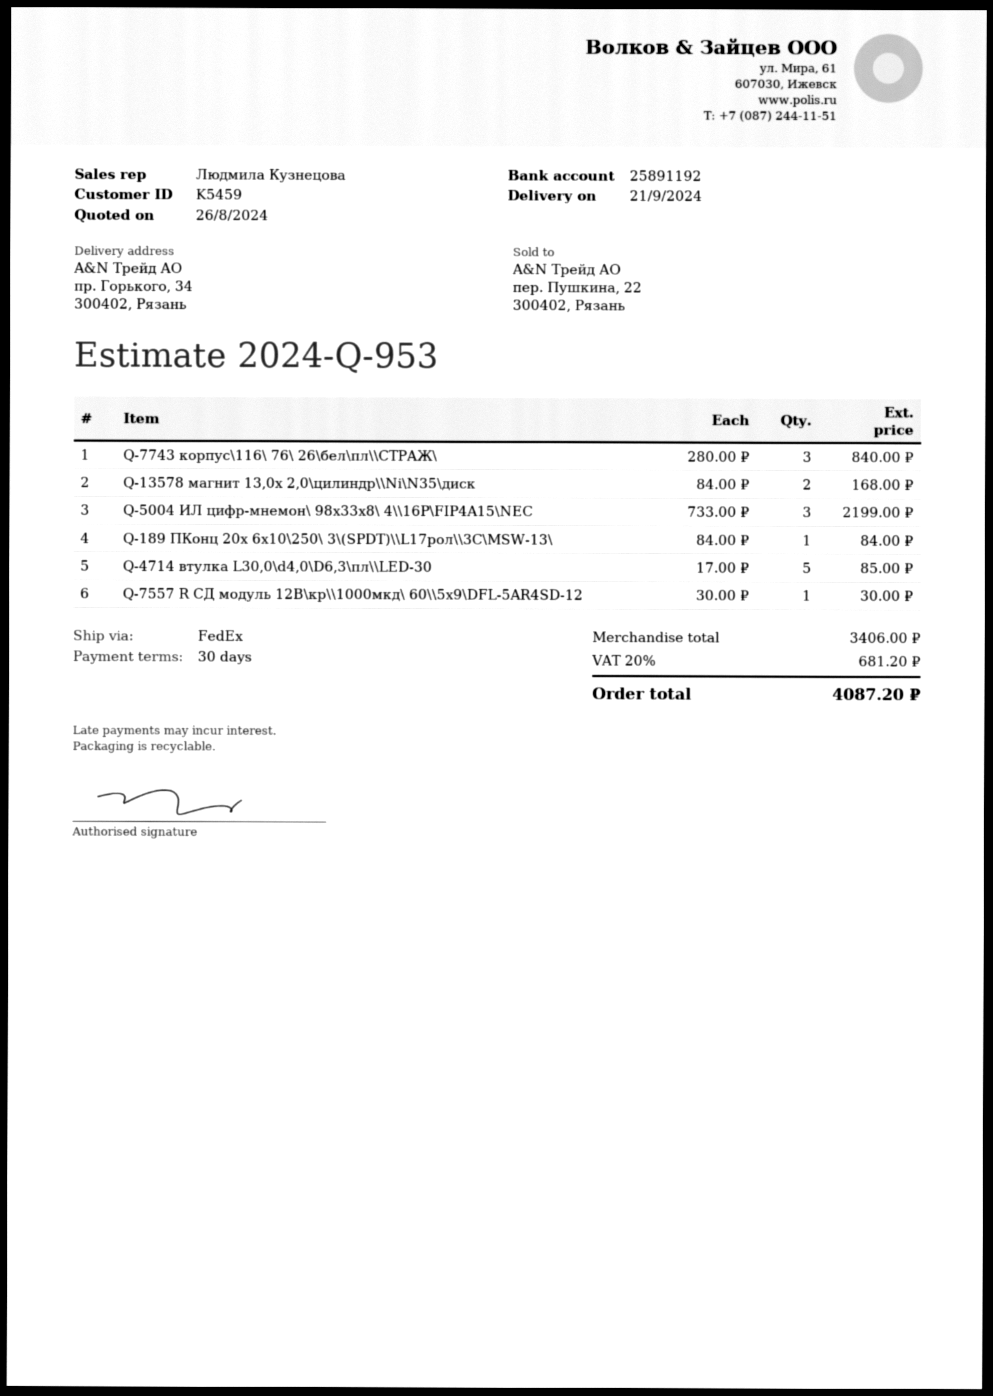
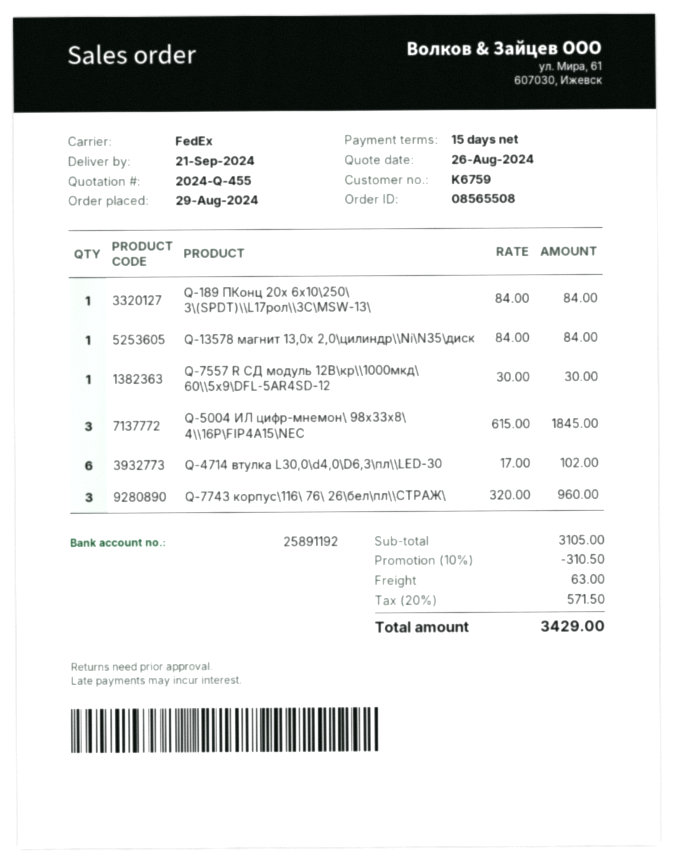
quote number: 2024-Q-953 -> 2024-Q-455
payment terms: 30 days -> 15 days
customer number: K5459 -> K6759
Q-7743 корпус\116\ 76\ 26\бел\пл\\СТРАЖ\: 3 x 280.00 = 840.00 -> 3 x 320.00 = 960.00
Q-13578 магнит 13,0x 2,0\цилиндр\\Ni\N35\диск: 2 x 84.00 = 168.00 -> 1 x 84.00 = 84.00
Q-5004 ИЛ цифр-мнемон\ 98x33x8\ 4\\16P\FIP4A15\NEC: 3 x 733.00 = 2199.00 -> 3 x 615.00 = 1845.00
Q-4714 втулка L30,0\d4,0\D6,3\пл\\LED-30: 5 x 17.00 = 85.00 -> 6 x 17.00 = 102.00
subtotal: 3406.00 -> 3105.00
discount: none -> 10% = 310.50
shipping: none -> 63.00
tax: 20% = 681.20 -> 20% = 571.50
total: 4087.20 -> 3429.00

